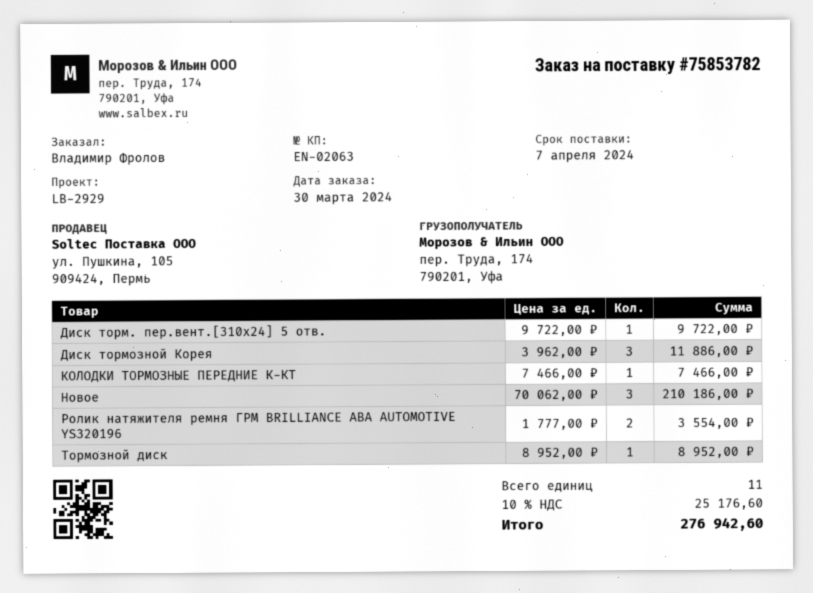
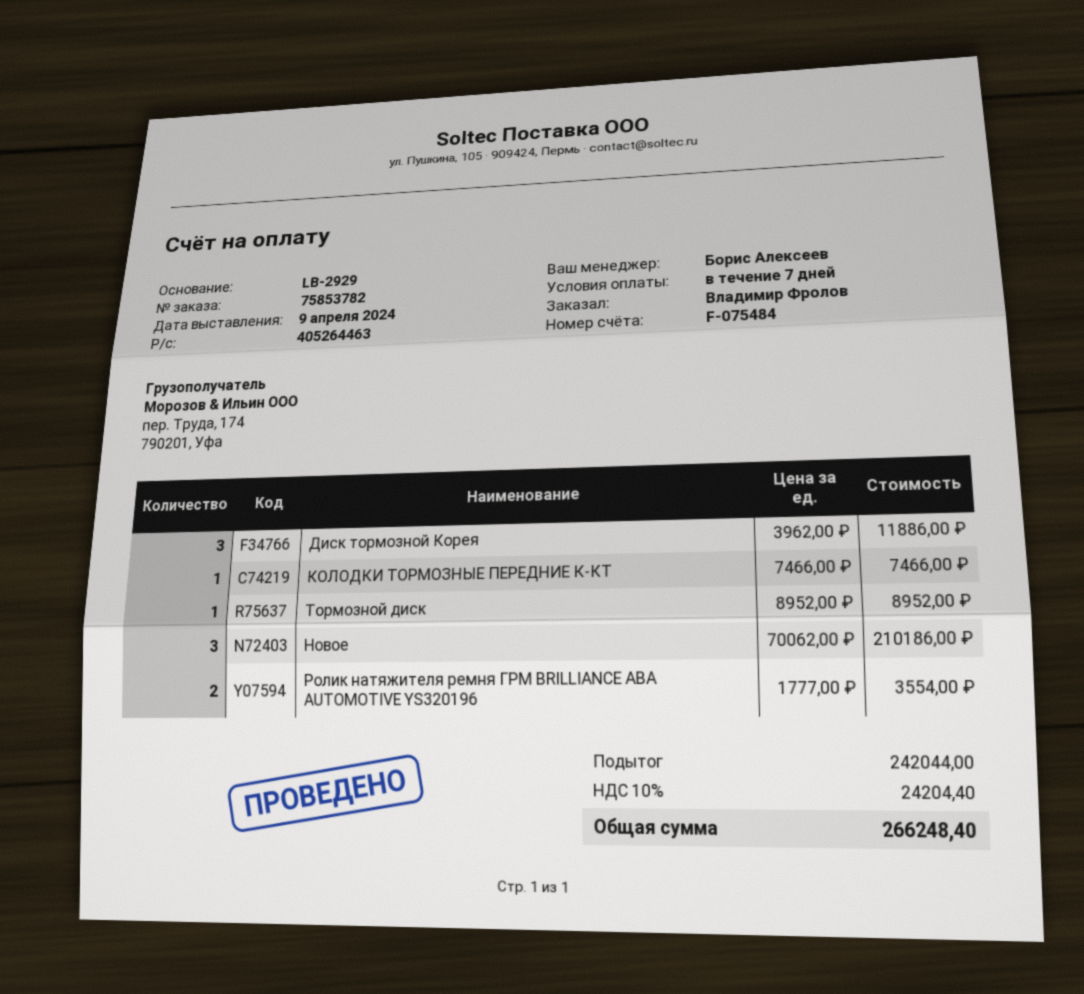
Диск торм. пер.вент.[310x24] 5 отв.: 1 x 9722.00 = 9722.00 -> none
tax: 10% = 25176.60 -> 10% = 24204.40
total: 276942.60 -> 266248.40

